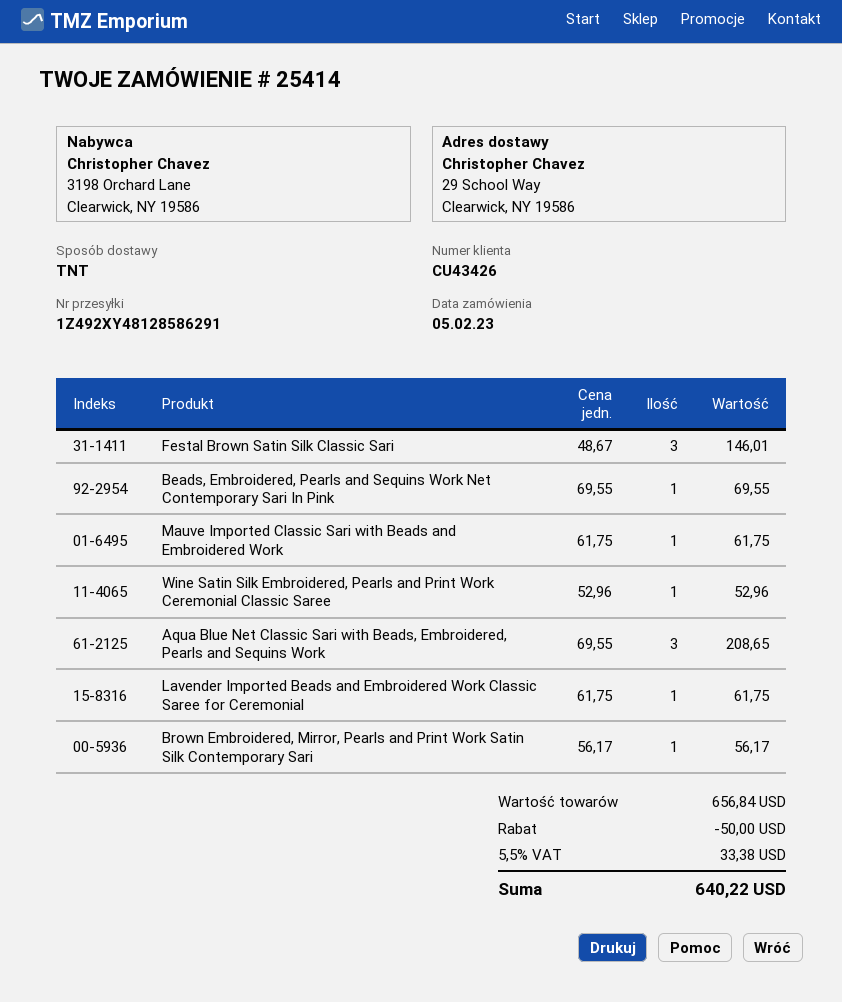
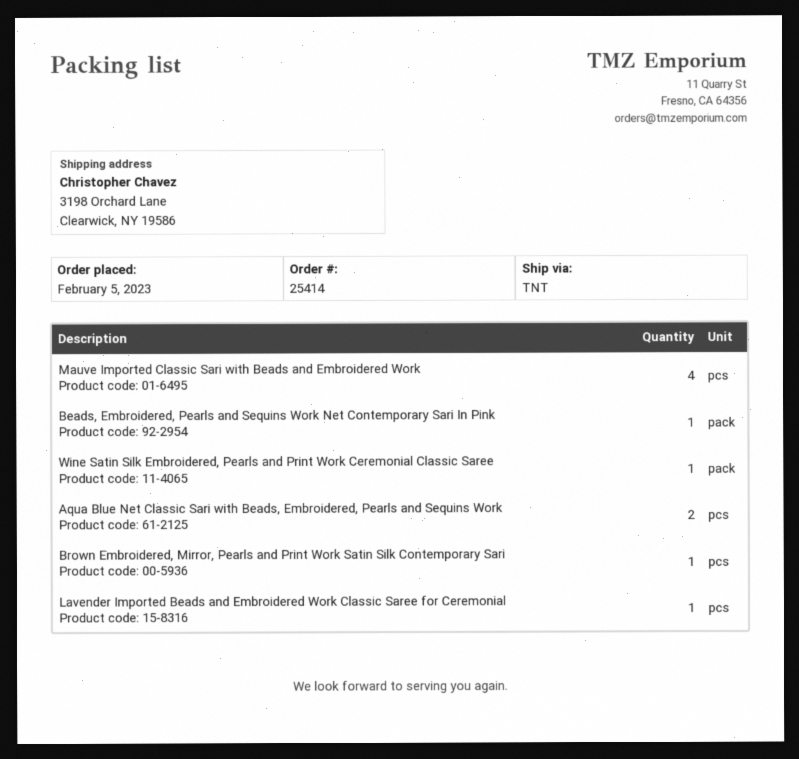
ship to: 29 School Way, Clearwick, NY 19586 -> 3198 Orchard Lane, Clearwick, NY 19586
Festal Brown Satin Silk Classic Sari: 3 -> none
Mauve Imported Classic Sari with Beads and Embroidered Work: 1 -> 4
Aqua Blue Net Classic Sari with Beads, Embroidered, Pearls and Sequins Work: 3 -> 2

